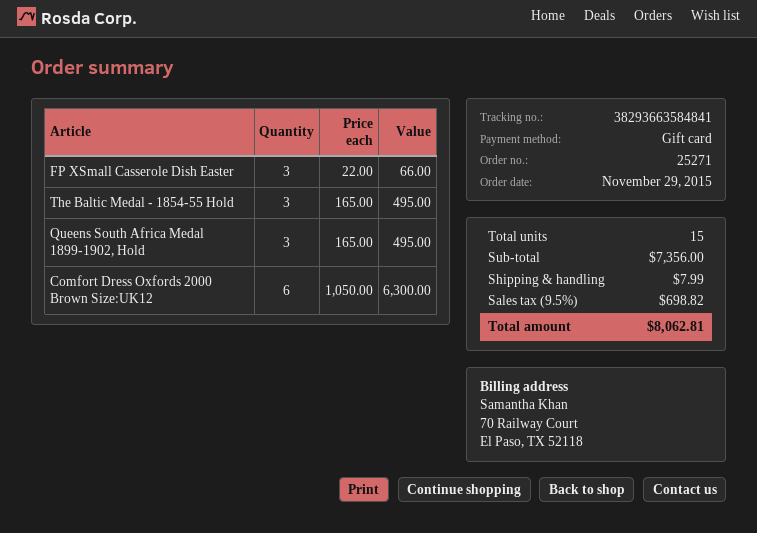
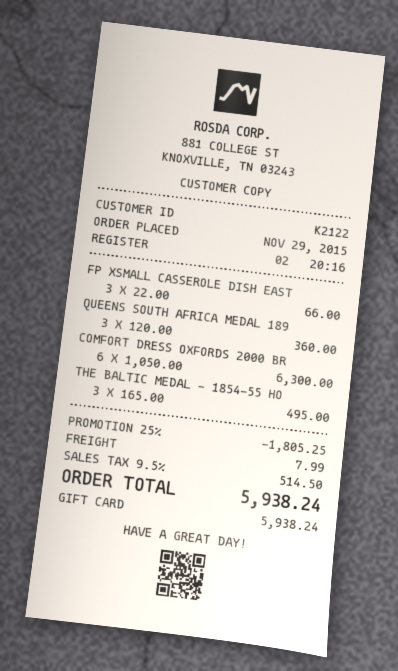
Queens South Africa Medal 1899-1902, Hold: 3 x 165.00 = 495.00 -> 3 x 120.00 = 360.00
discount: none -> 25% = 1805.25
tax: 9.5% = 698.82 -> 9.5% = 514.50
total: 8062.81 -> 5938.24

